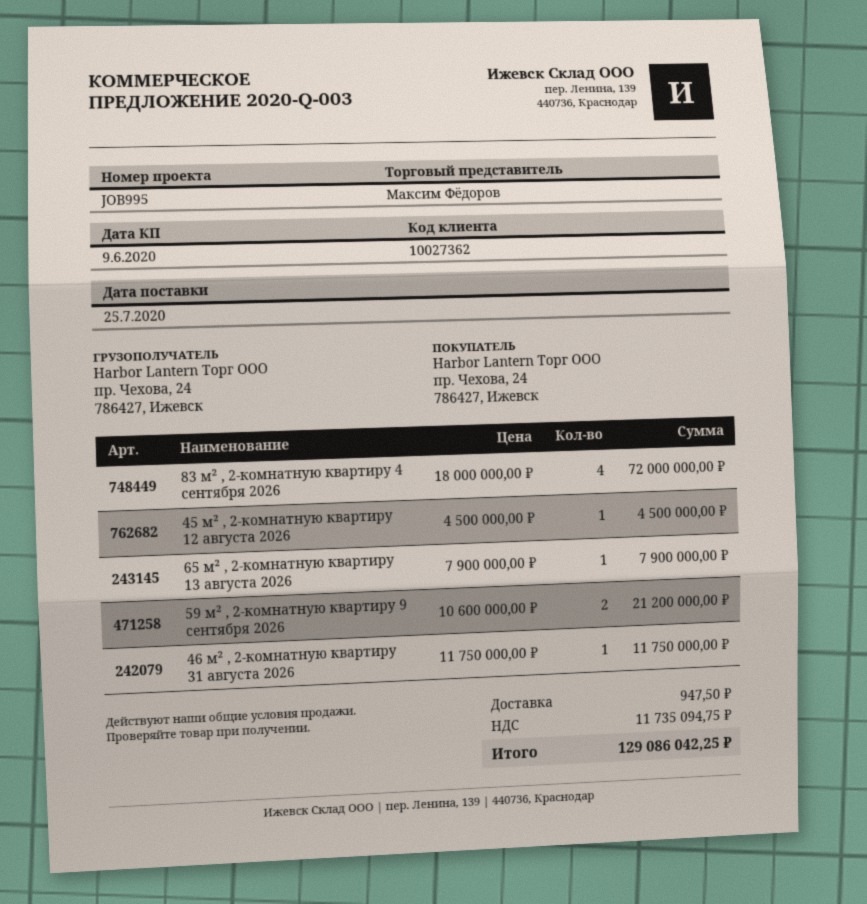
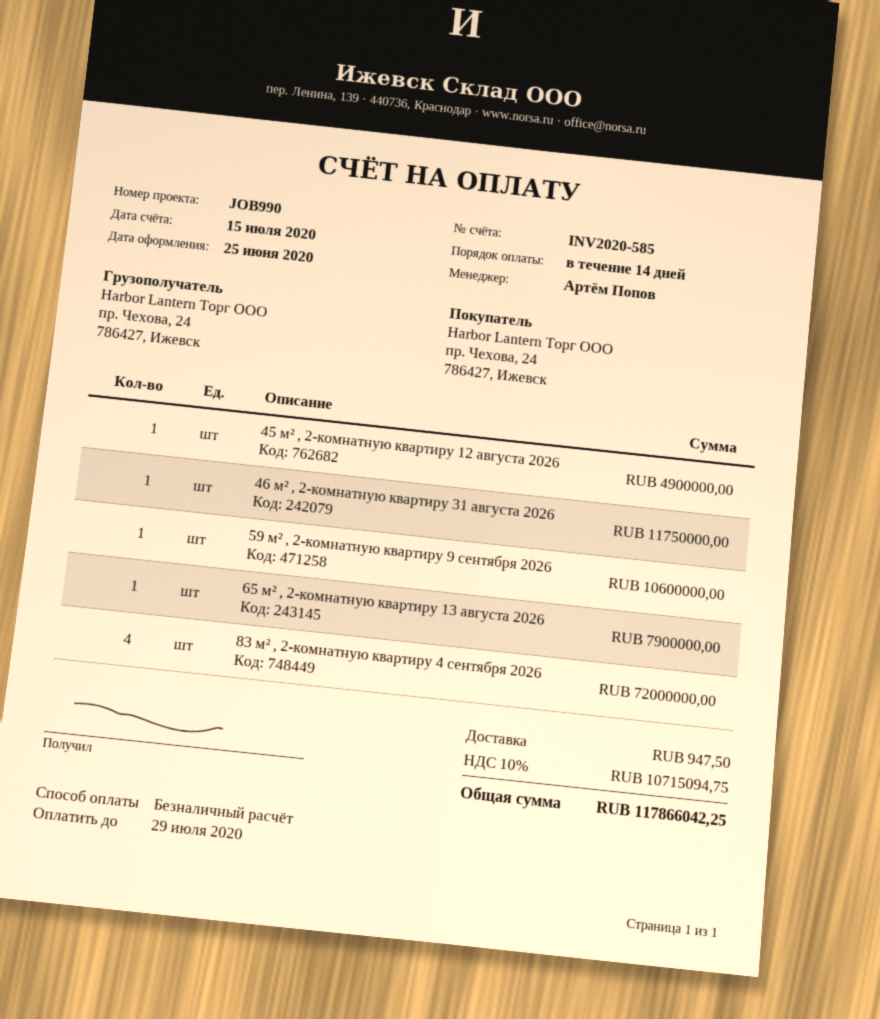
reference: JOB995 -> JOB990
sales rep: Максим Фёдоров -> Артём Попов
45 м² , 2-комнатную квартиру 12 августа 2026: 1 for 4500000.00 -> 1 for 4900000.00
59 м² , 2-комнатную квартиру 9 сентября 2026: 2 for 21200000.00 -> 1 for 10600000.00
tax: 11735094.75 -> 10715094.75
total: 129086042.25 -> 117866042.25

